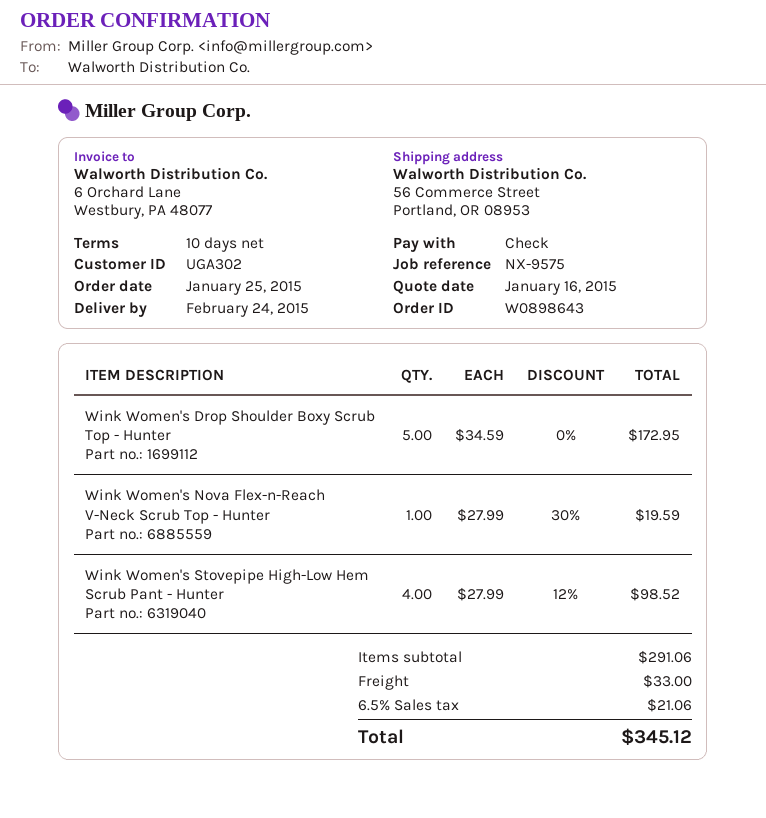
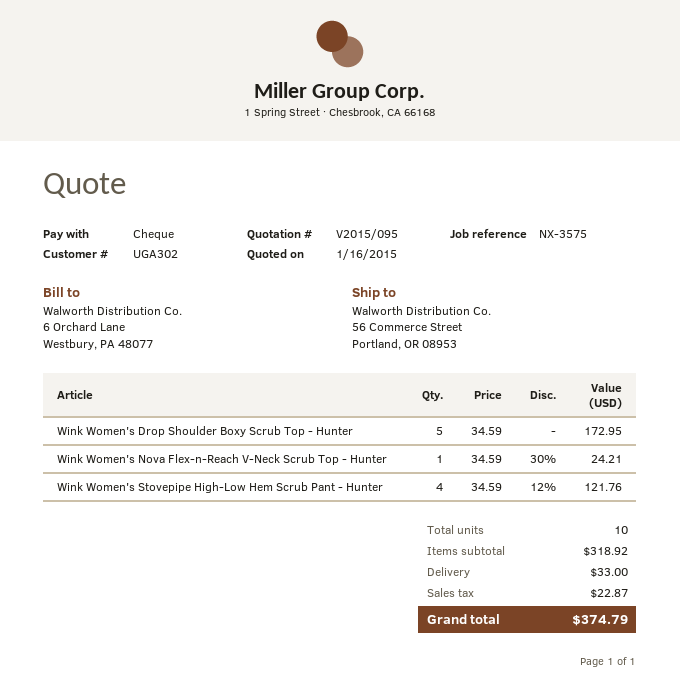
reference: NX-9575 -> NX-3575
Wink Women's Nova Flex-n-Reach V-Neck Scrub Top - Hunter: 1 x 27.99 - 30% = 19.59 -> 1 x 34.59 - 30% = 24.21
Wink Women's Stovepipe High-Low Hem Scrub Pant - Hunter: 4 x 27.99 - 12% = 98.52 -> 4 x 34.59 - 12% = 121.76
subtotal: 291.06 -> 318.92
tax: 21.06 -> 22.87
total: 345.12 -> 374.79

